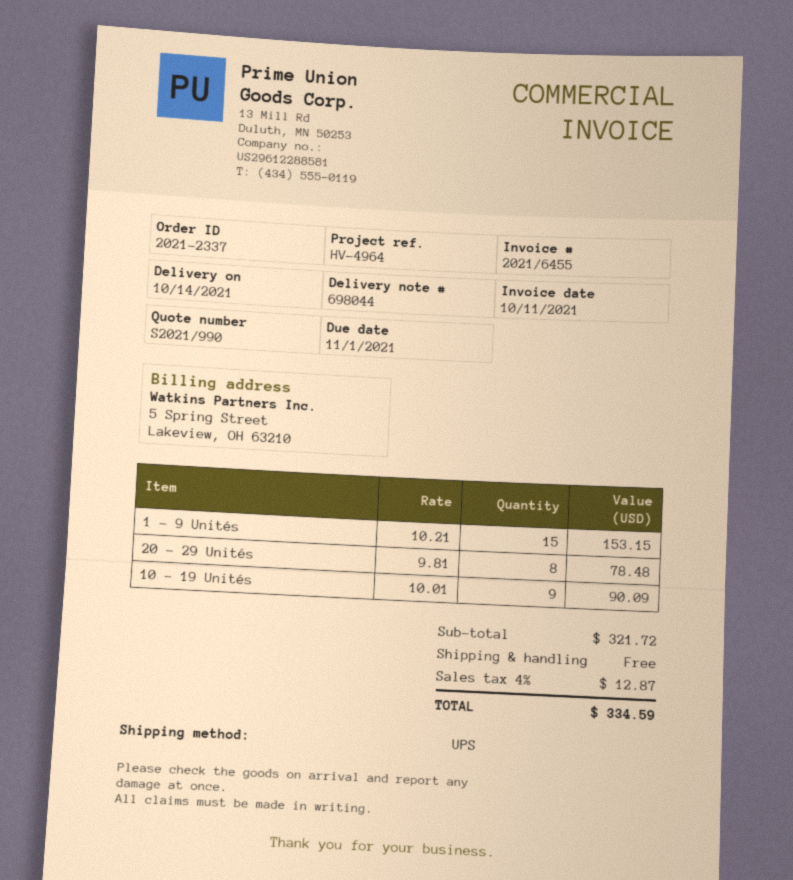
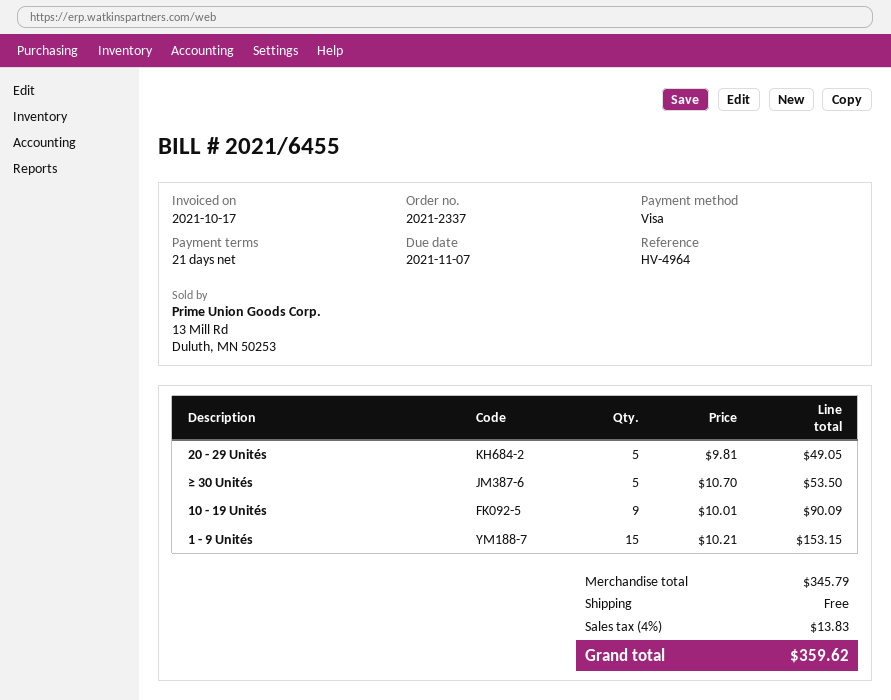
invoice date: 2021-10-11 -> 2021-10-17
due date: 2021-11-01 -> 2021-11-07
20 - 29 Unités: 8 x 9.81 = 78.48 -> 5 x 9.81 = 49.05
≥ 30 Unités: none -> 5 x 10.70 = 53.50
subtotal: 321.72 -> 345.79
tax: 4% = 12.87 -> 4% = 13.83
total: 334.59 -> 359.62

